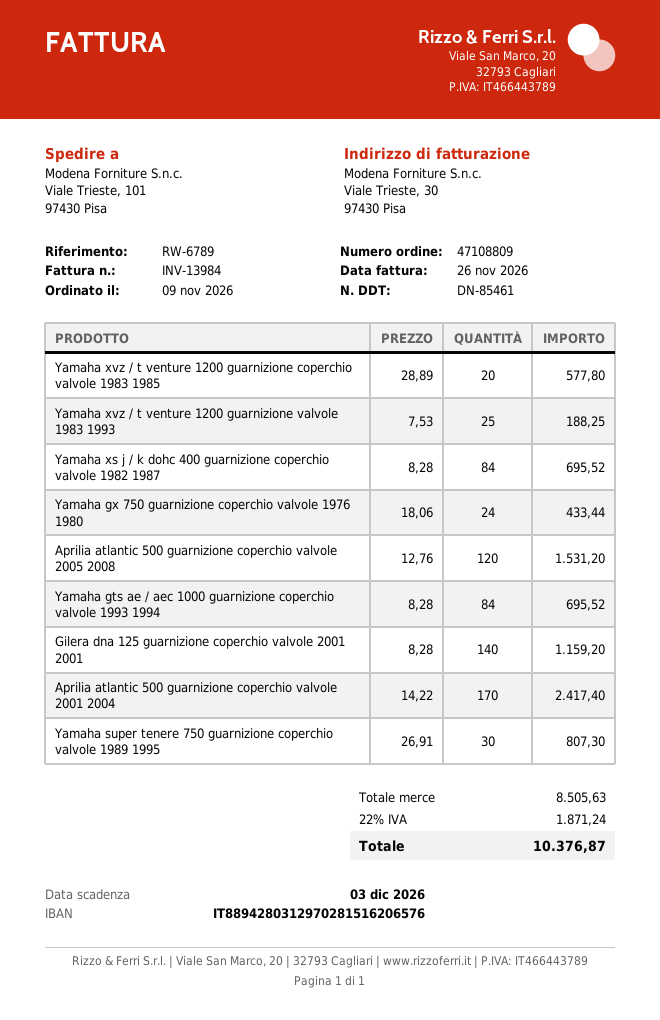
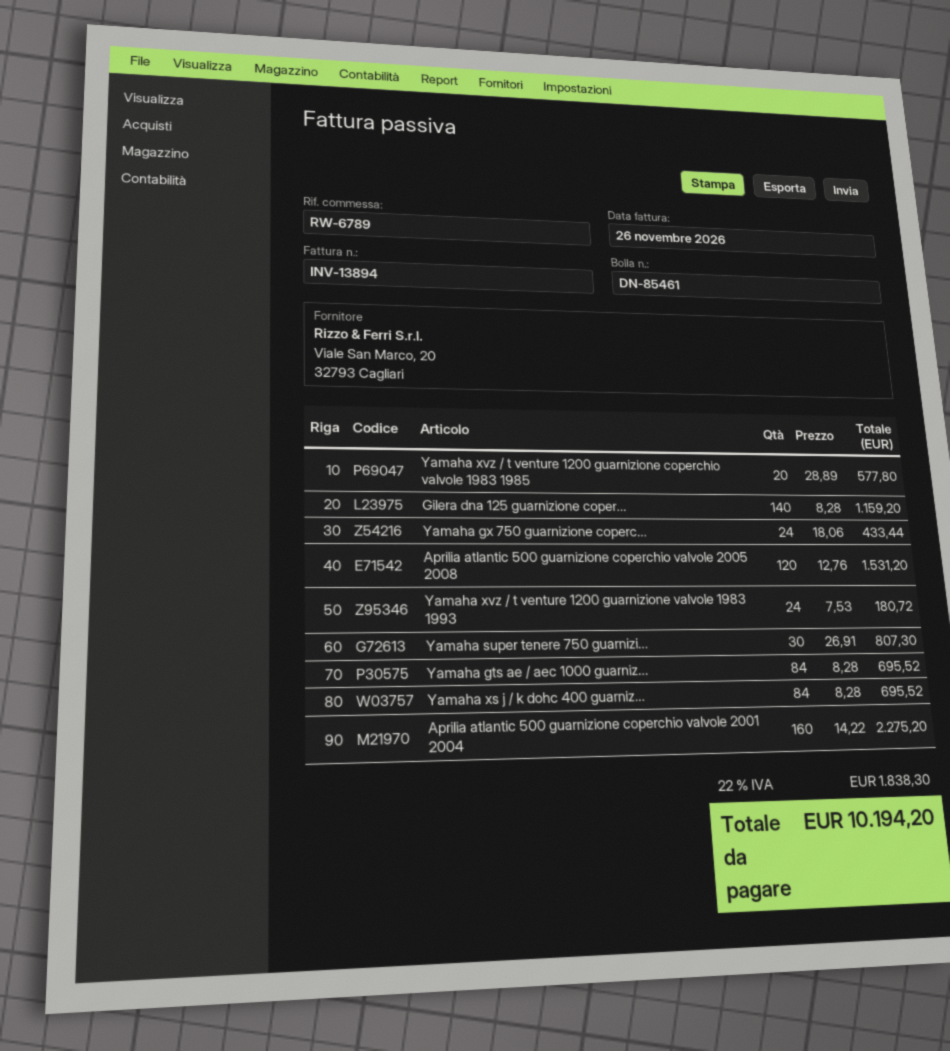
invoice number: INV-13984 -> INV-13894
Yamaha xvz / t venture 1200 guarnizione valvole 1983 1993: 25 x 7.53 = 188.25 -> 24 x 7.53 = 180.72
Aprilia atlantic 500 guarnizione coperchio valvole 2001 2004: 170 x 14.22 = 2417.40 -> 160 x 14.22 = 2275.20
tax: 22% = 1871.24 -> 22% = 1838.30
total: 10376.87 -> 10194.20

